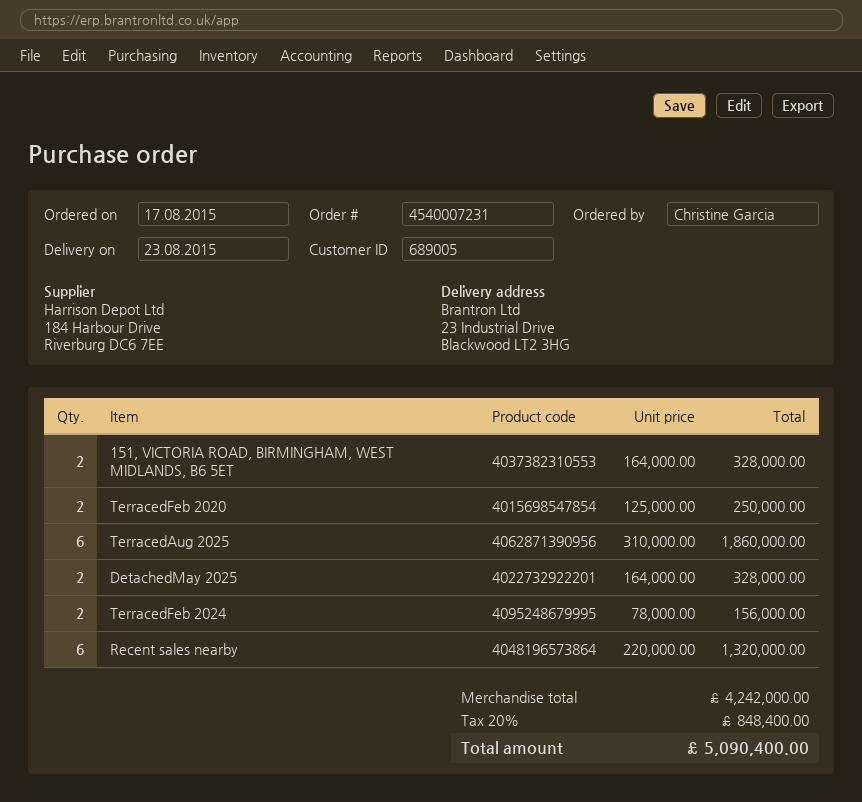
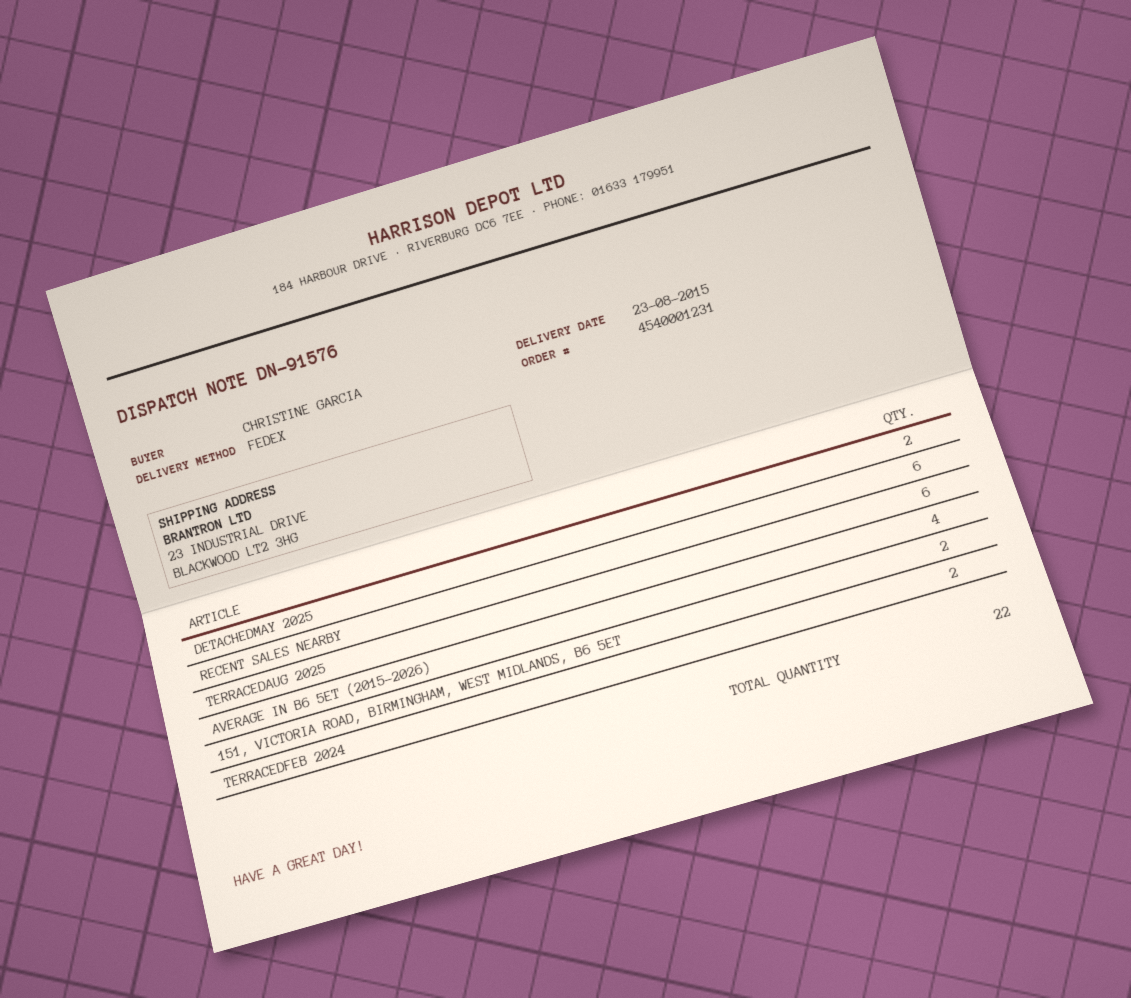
order number: 4540007231 -> 4540001231
TerracedFeb 2020: 2 -> none
AVERAGE IN B6 5ET (2015–2026): none -> 4

